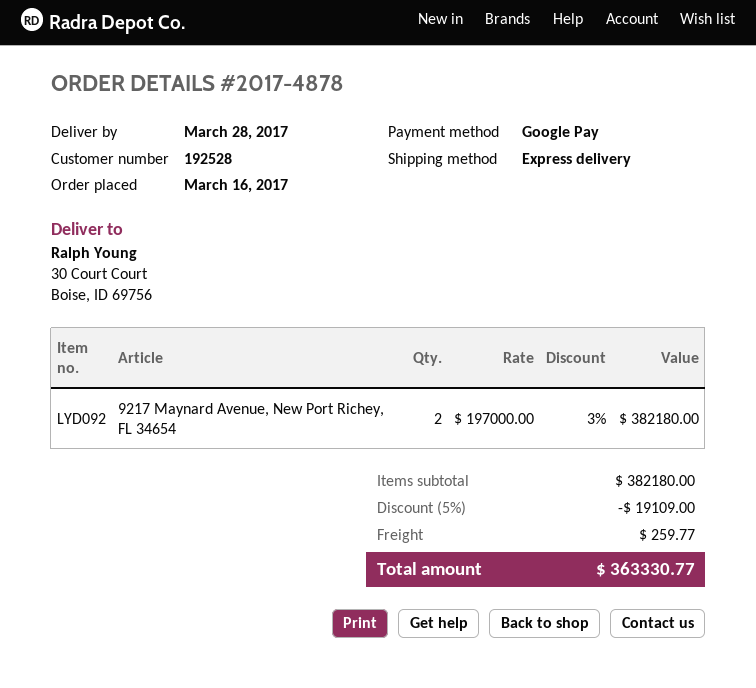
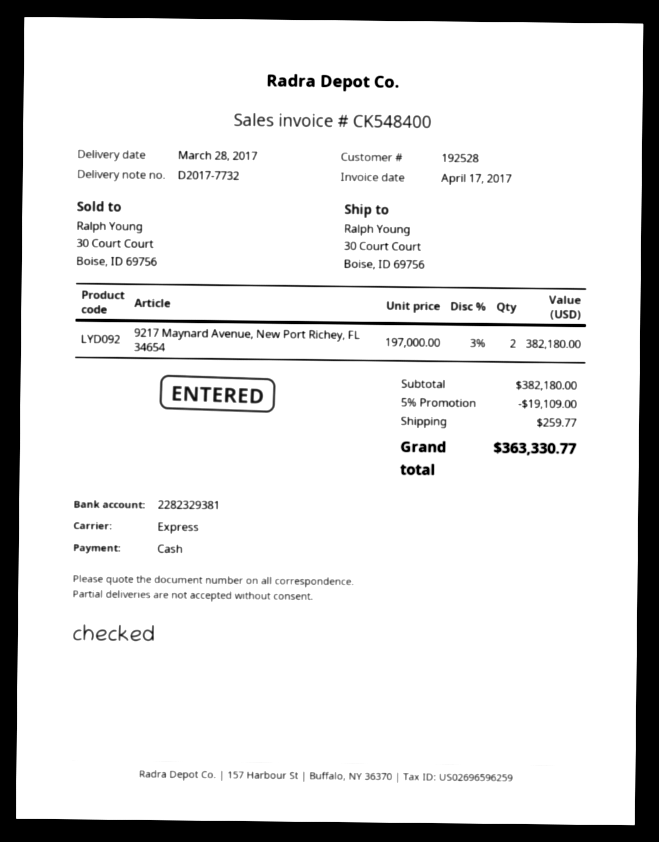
payment method: Google Pay -> cash

